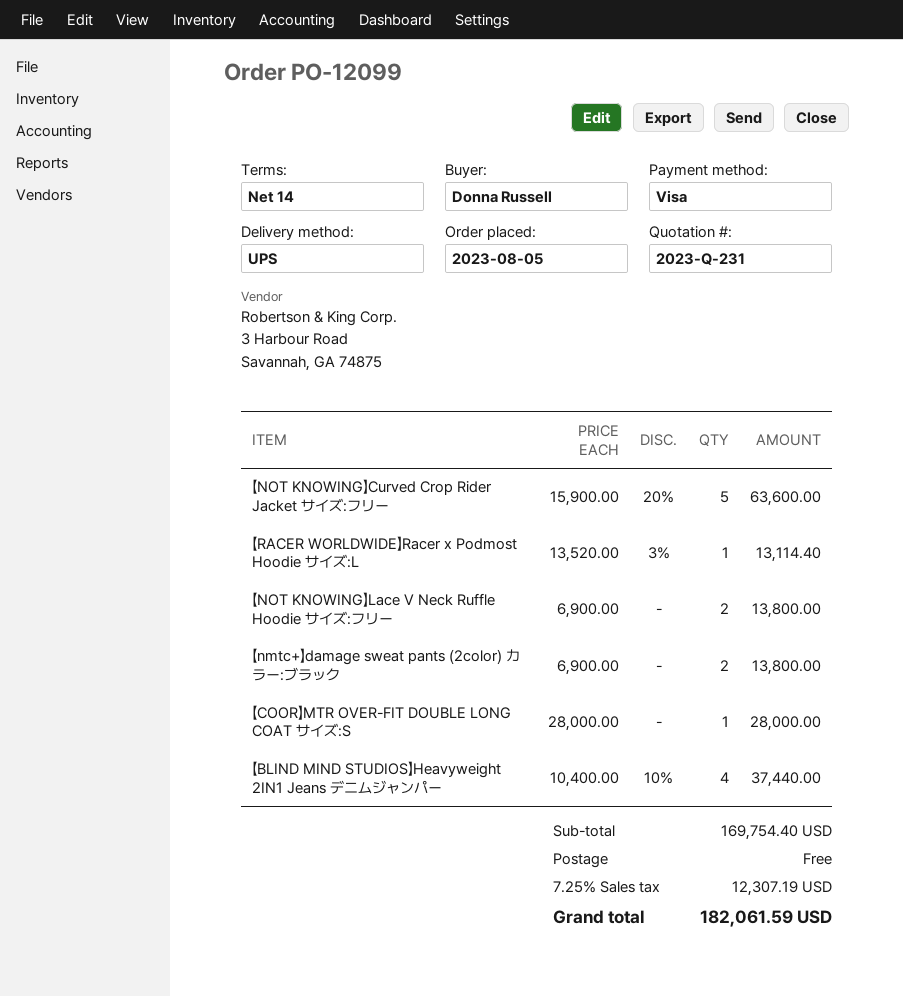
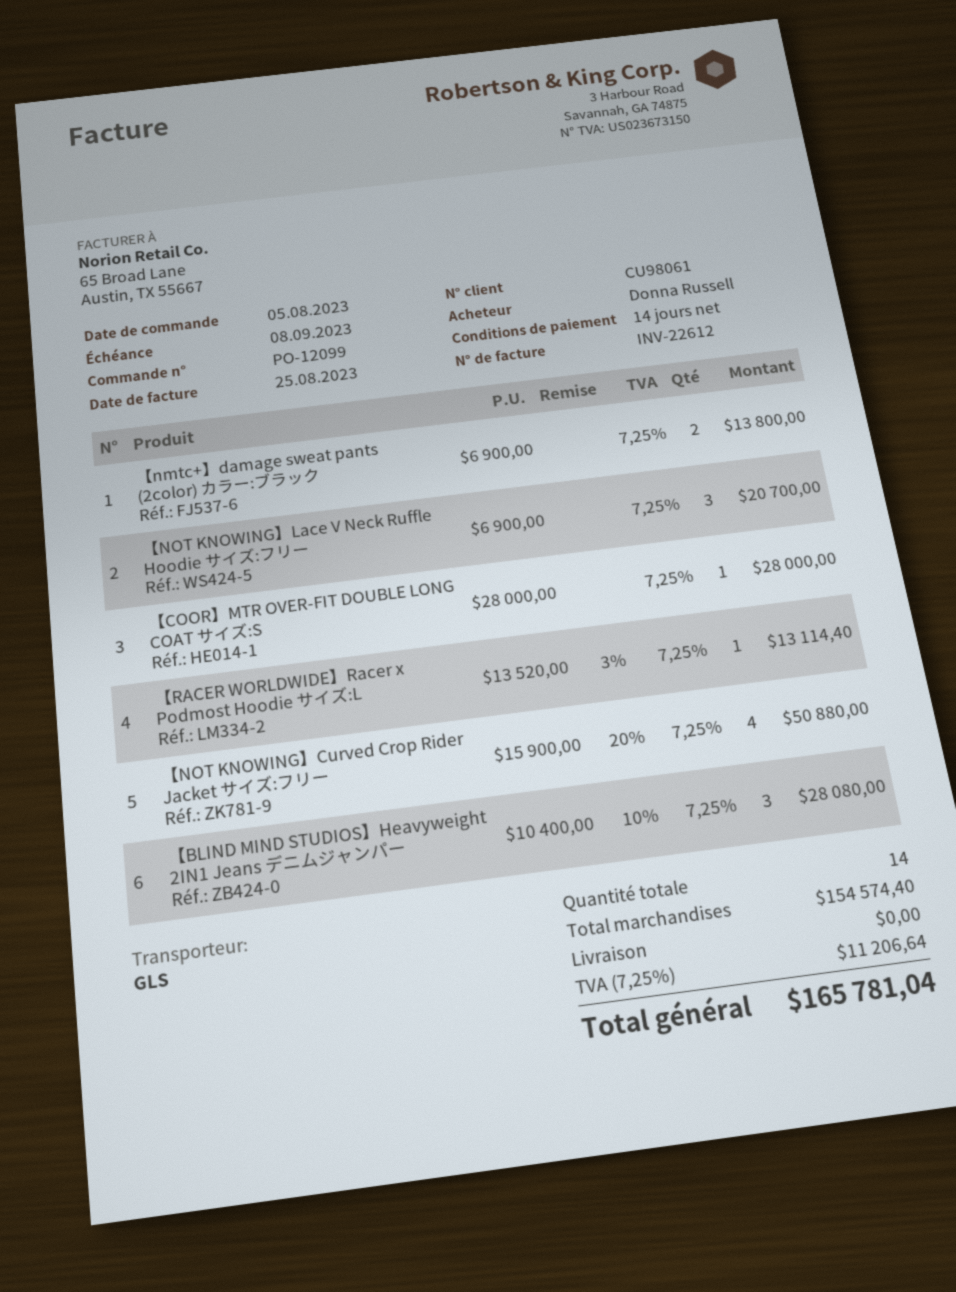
shipping method: UPS -> GLS
【NOT KNOWING】Curved Crop Rider Jacket サイズ:フリー: 5 x 15900.00 - 20% = 63600.00 -> 4 x 15900.00 - 20% = 50880.00
【NOT KNOWING】Lace V Neck Ruffle Hoodie サイズ:フリー: 2 x 6900.00 = 13800.00 -> 3 x 6900.00 = 20700.00
【BLIND MIND STUDIOS】Heavyweight 2IN1 Jeans デニムジャンパー: 4 x 10400.00 - 10% = 37440.00 -> 3 x 10400.00 - 10% = 28080.00
subtotal: 169754.40 -> 154574.40
tax: 7.25% = 12307.19 -> 7.25% = 11206.64
total: 182061.59 -> 165781.04

